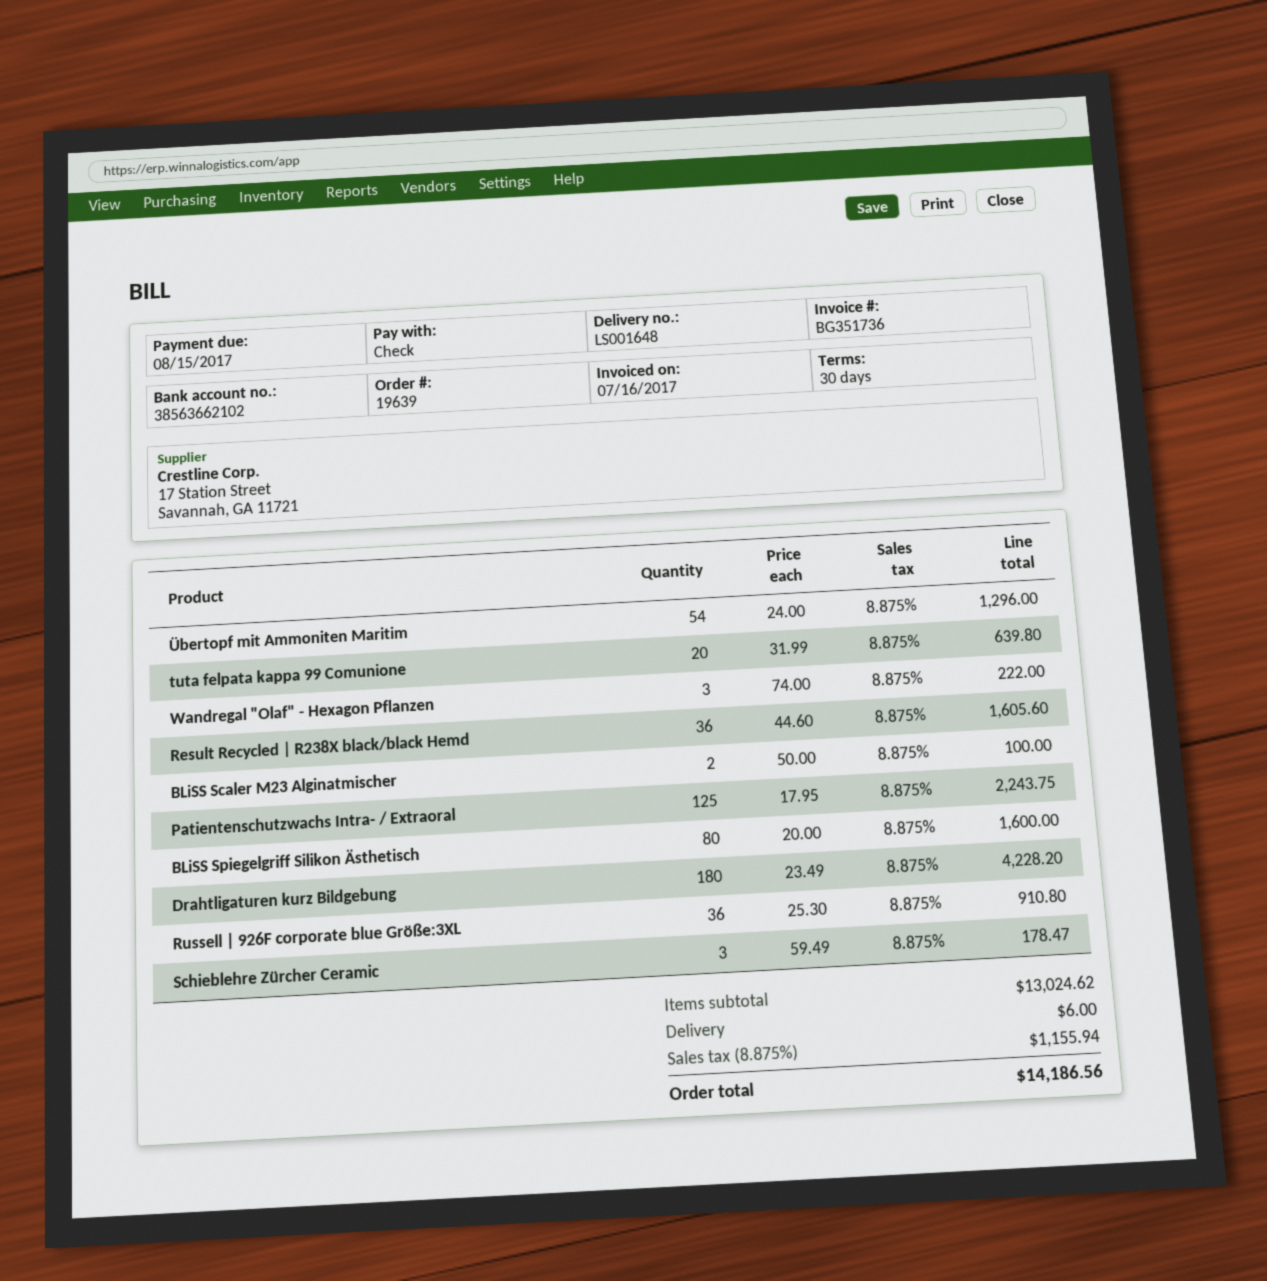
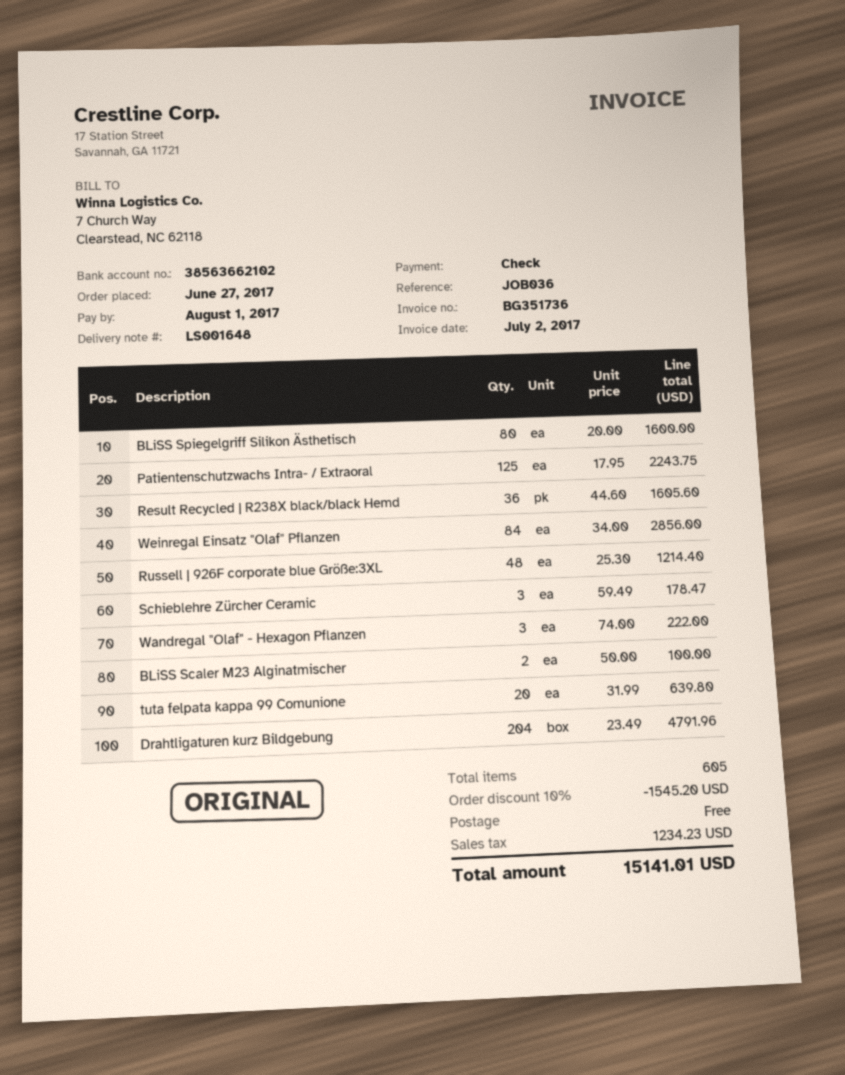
invoice date: 2017-07-16 -> 2017-07-02
due date: 2017-08-15 -> 2017-08-01
Übertopf mit Ammoniten Maritim: 54 x 24.00 = 1296.00 -> none
Drahtligaturen kurz Bildgebung: 180 x 23.49 = 4228.20 -> 204 x 23.49 = 4791.96
Russell | 926F corporate blue Größe:3XL: 36 x 25.30 = 910.80 -> 48 x 25.30 = 1214.40
Weinregal Einsatz "Olaf" Pflanzen: none -> 84 x 34.00 = 2856.00
discount: none -> 10% = 1545.20
shipping: 6.00 -> 0.00
tax: 1155.94 -> 1234.23
total: 14186.56 -> 15141.01

